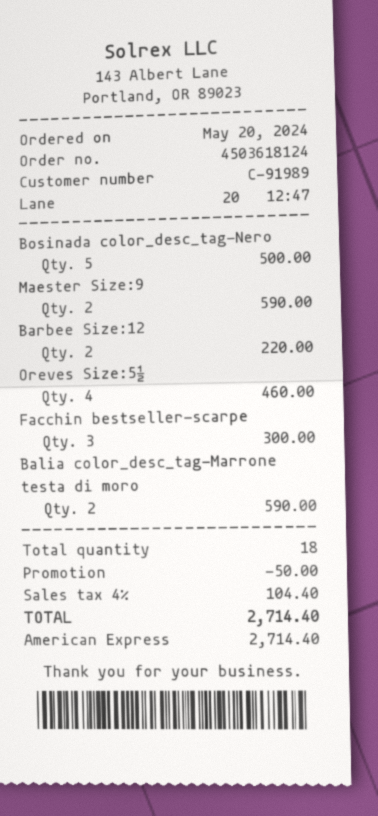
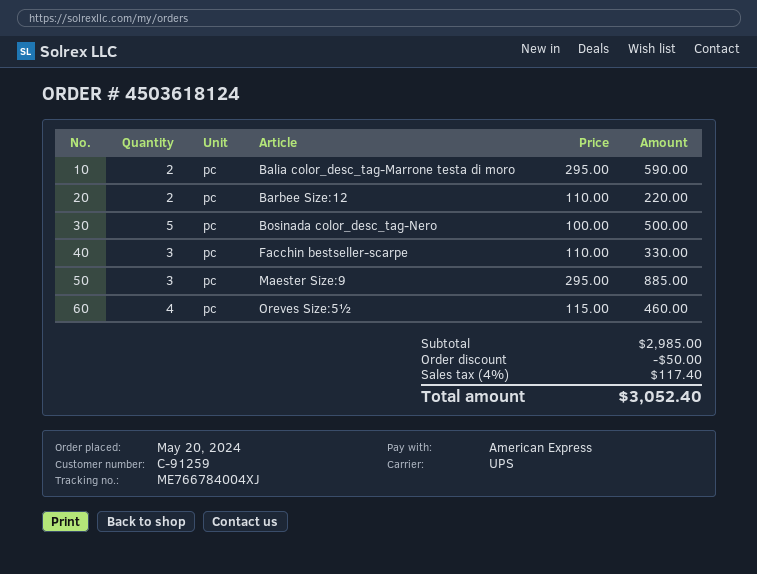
customer number: C-91989 -> C-91259
Maester Size:9: 2 for 590.00 -> 3 for 885.00
Facchin bestseller-scarpe: 3 for 300.00 -> 3 for 330.00
tax: 4% = 104.40 -> 4% = 117.40
total: 2714.40 -> 3052.40

